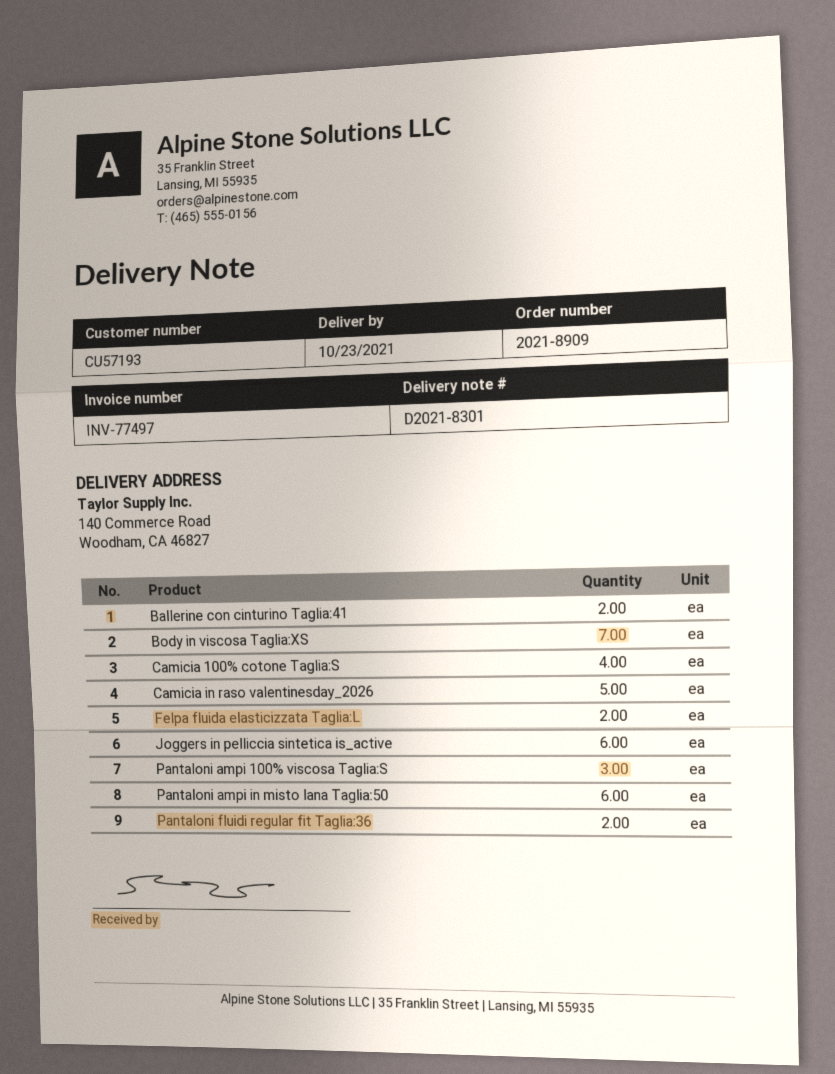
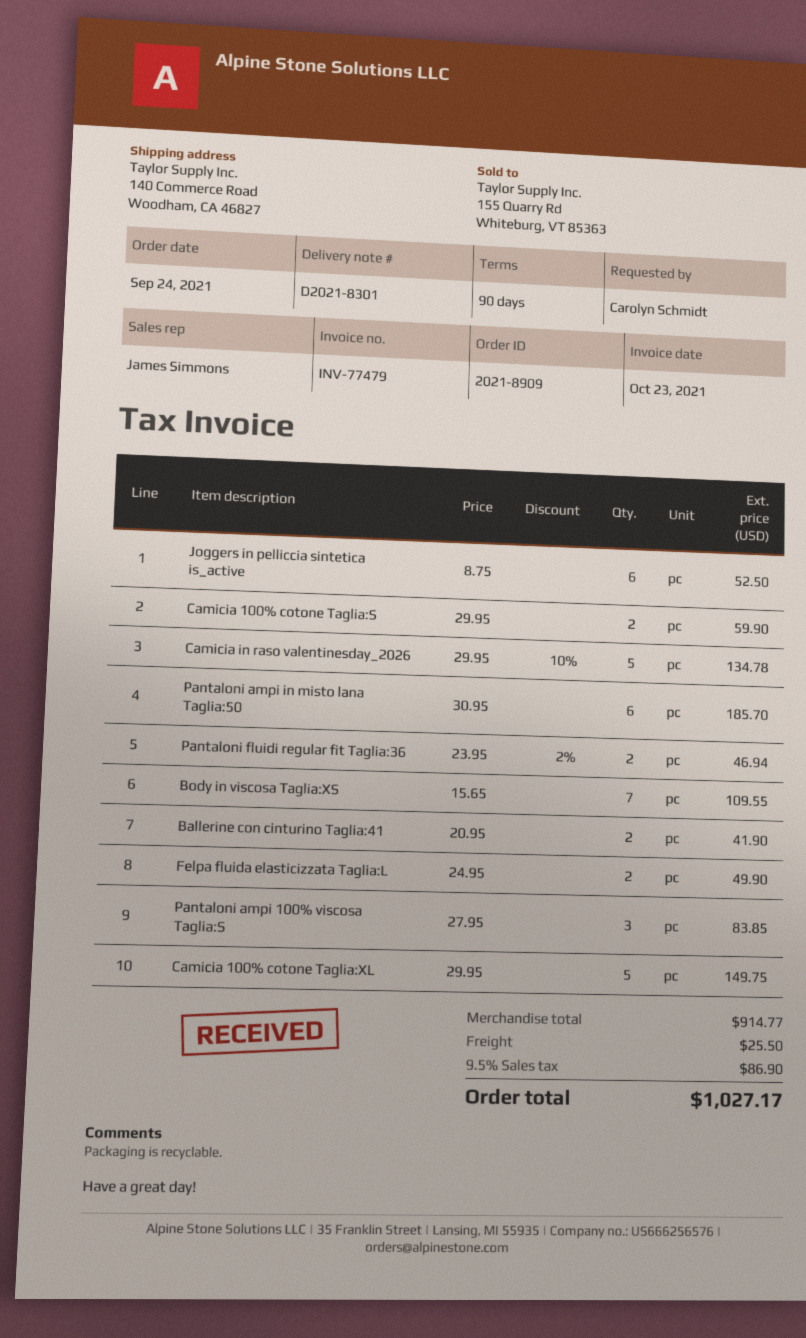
invoice number: INV-77497 -> INV-77479
Camicia 100% cotone Taglia:S: 4 -> 2
Camicia 100% cotone Taglia:XL: none -> 5

